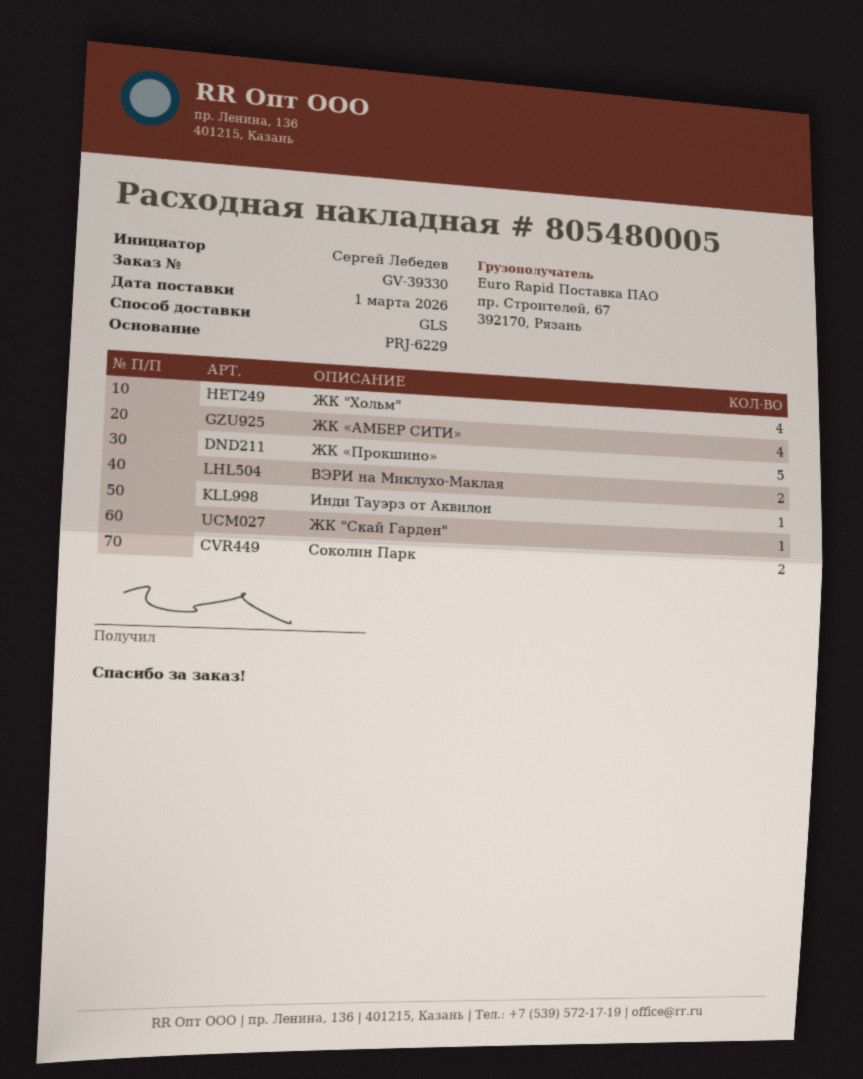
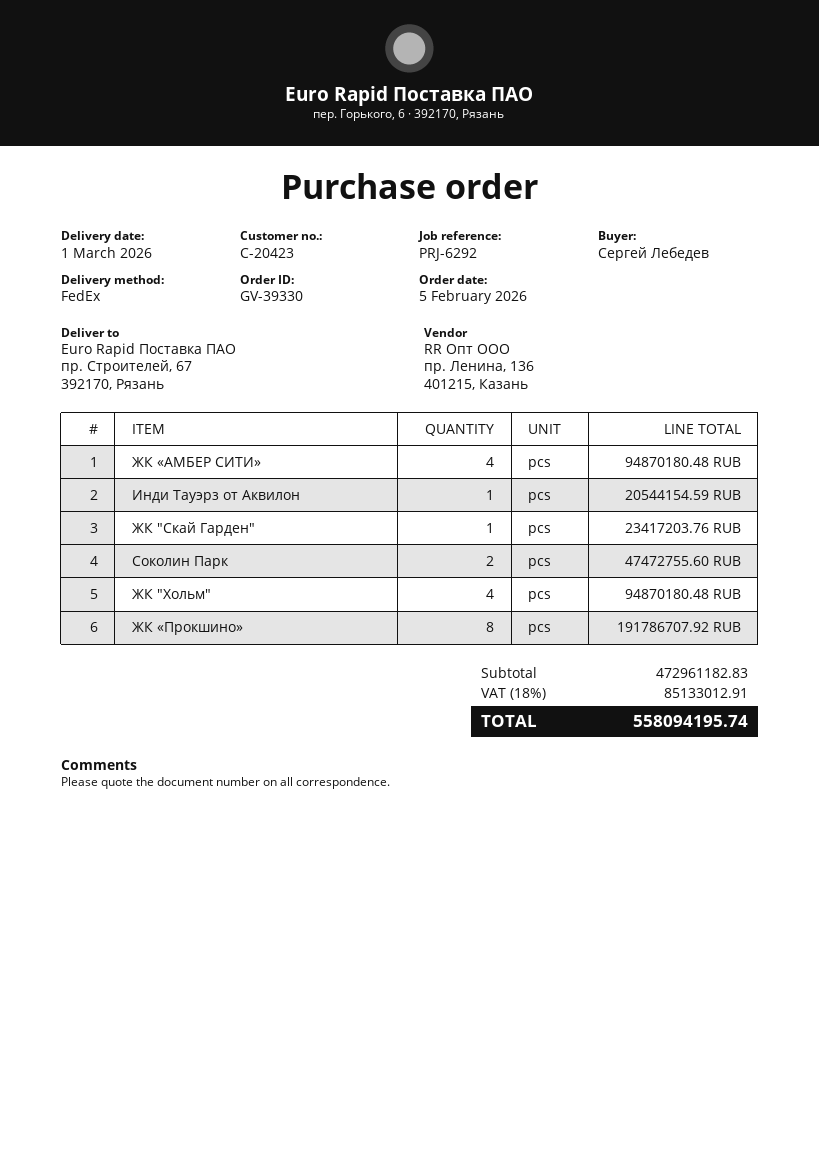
reference: PRJ-6229 -> PRJ-6292
shipping method: GLS -> FedEx
ЖК «Прокшино»: 5 -> 8
ВЭРИ на Миклухо-Маклая: 2 -> none

